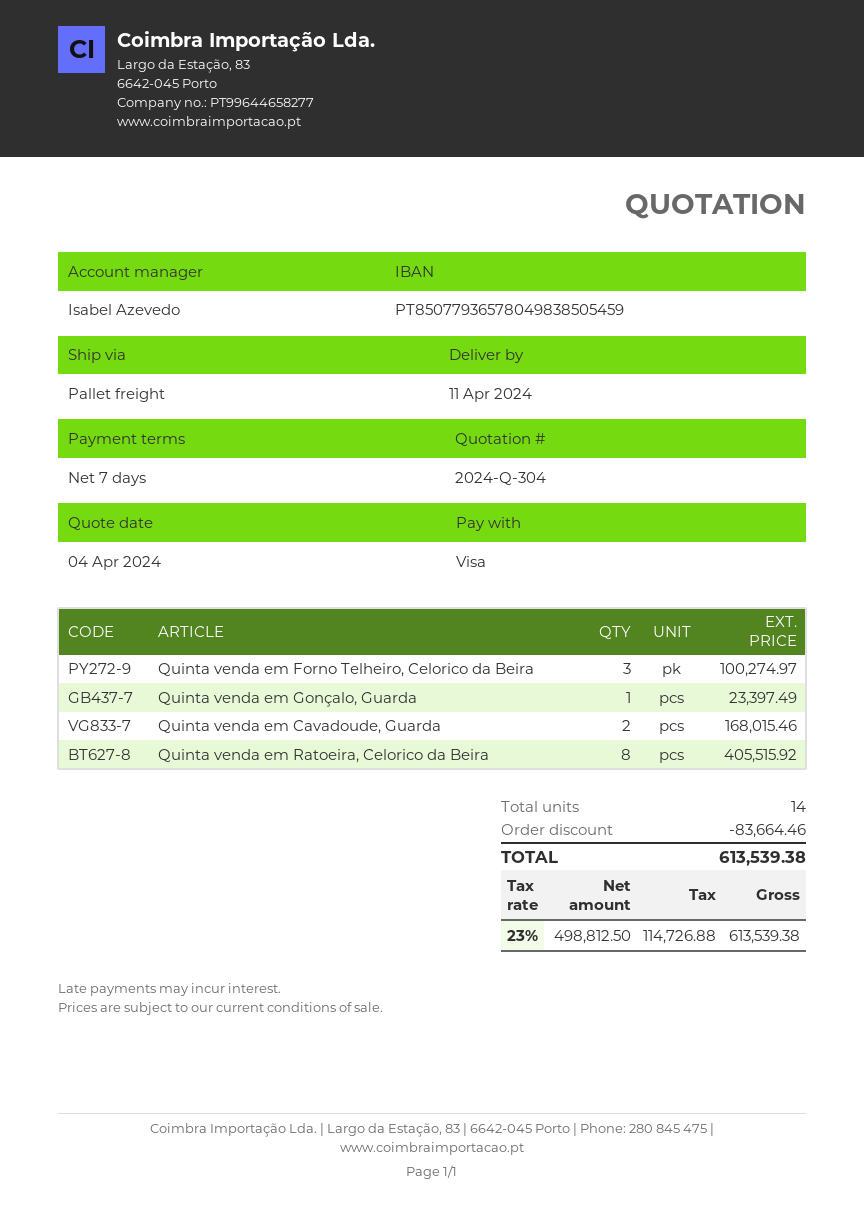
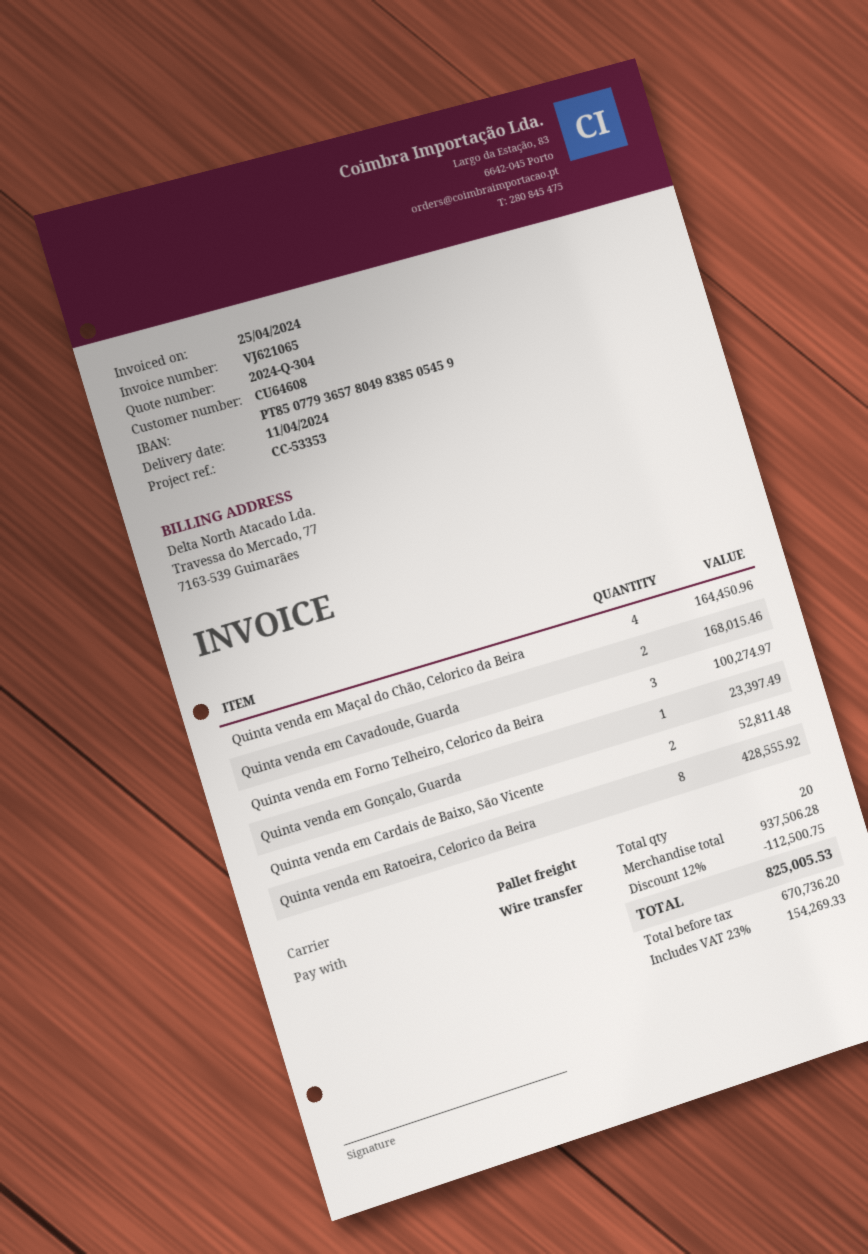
payment method: Visa -> bank transfer
Quinta venda em Ratoeira, Celorico da Beira: 8 for 405515.92 -> 8 for 428555.92
Quinta venda em Maçal do Chão, Celorico da Beira: none -> 4 for 164450.96
Quinta venda em Cardais de Baixo, São Vicente: none -> 2 for 52811.48
total quantity: 14 -> 20
discount: 83664.46 -> 112500.75
net: 498812.50 -> 670736.20
tax: 23% = 114726.88 -> 23% = 154269.33
total: 613539.38 -> 825005.53

